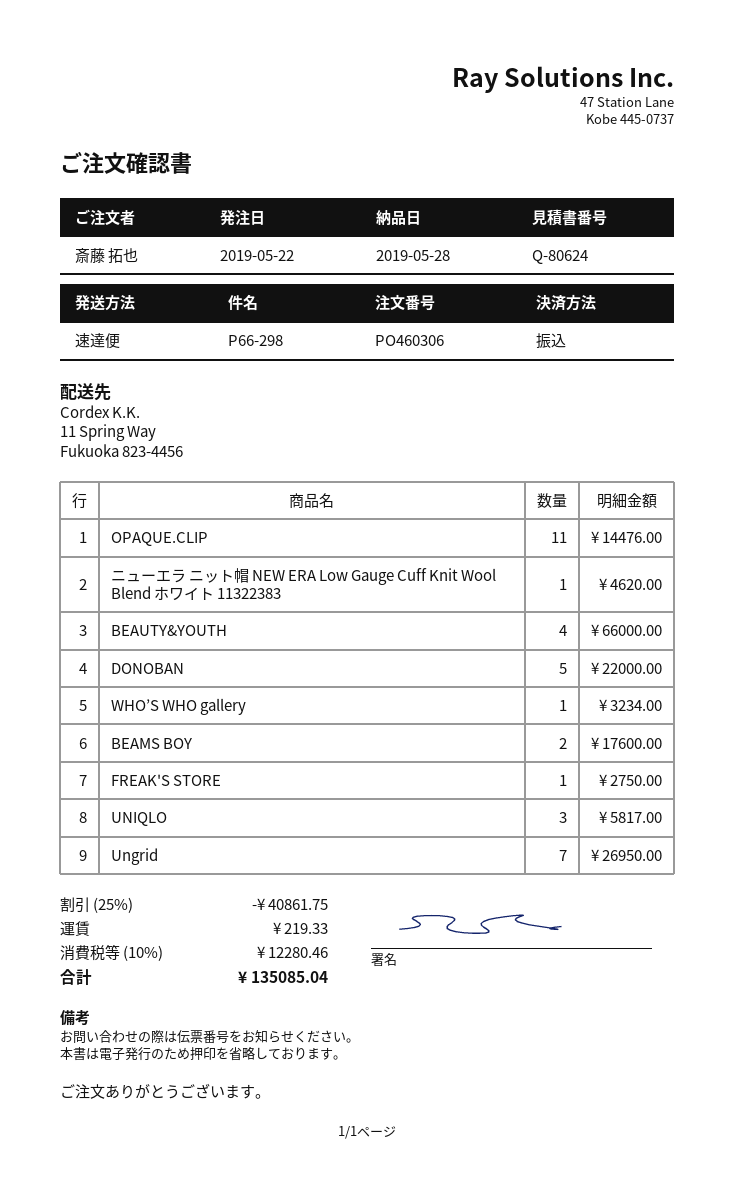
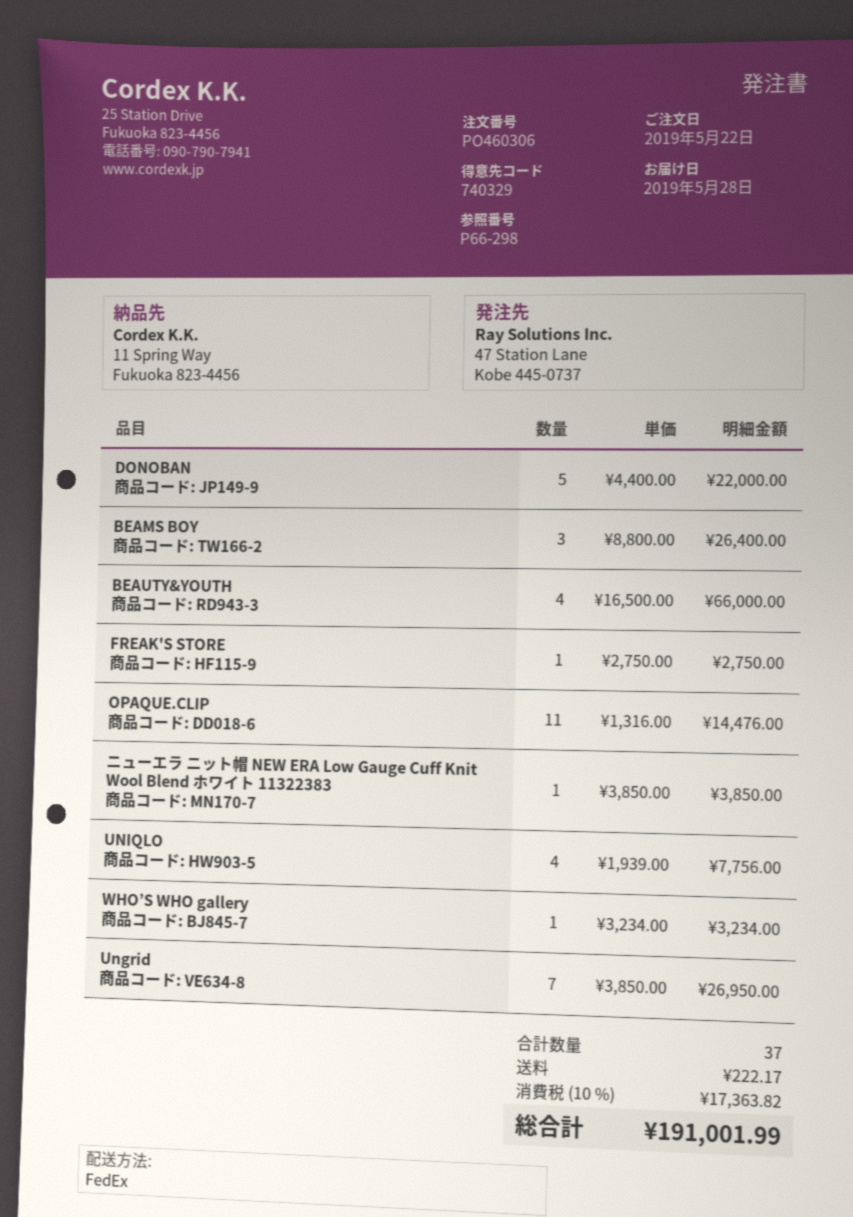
shipping method: express -> FedEx
ニューエラ ニット帽 NEW ERA Low Gauge Cuff Knit Wool Blend ホワイト 11322383: 1 for 4620.00 -> 1 for 3850.00
BEAMS BOY: 2 for 17600.00 -> 3 for 26400.00
UNIQLO: 3 for 5817.00 -> 4 for 7756.00
discount: 25% = 40861.75 -> none
shipping: 219.33 -> 222.17
tax: 10% = 12280.46 -> 10% = 17363.82
total: 135085.04 -> 191001.99

